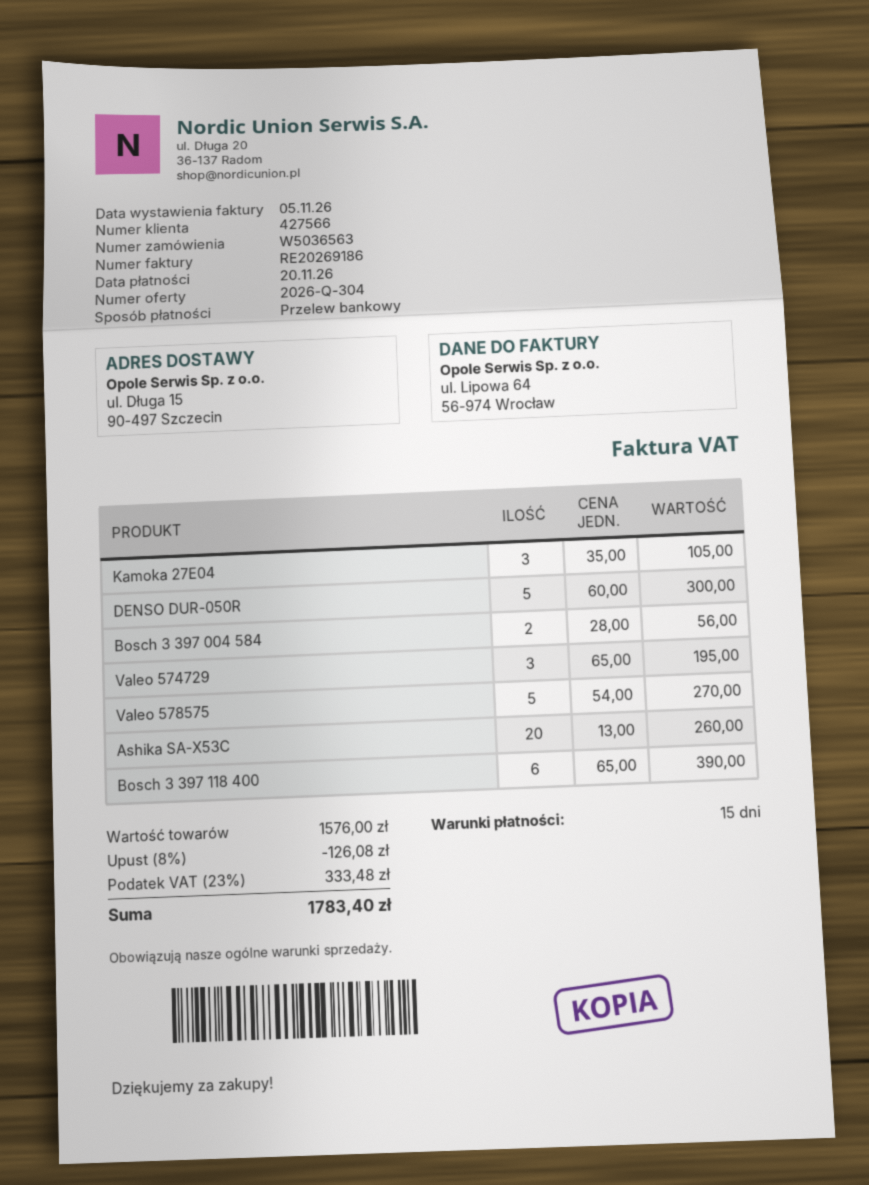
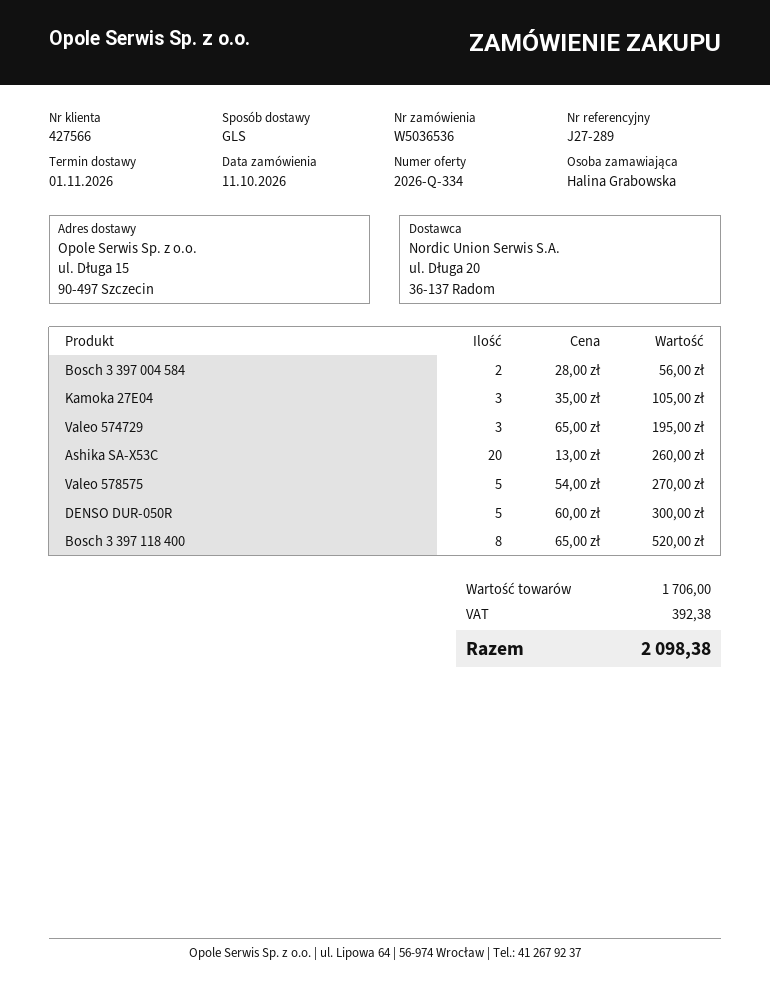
quote number: 2026-Q-304 -> 2026-Q-334
order number: W5036563 -> W5036536
Bosch 3 397 118 400: 6 x 65.00 = 390.00 -> 8 x 65.00 = 520.00
subtotal: 1576.00 -> 1706.00
discount: 8% = 126.08 -> none
tax: 333.48 -> 392.38
total: 1783.40 -> 2098.38

